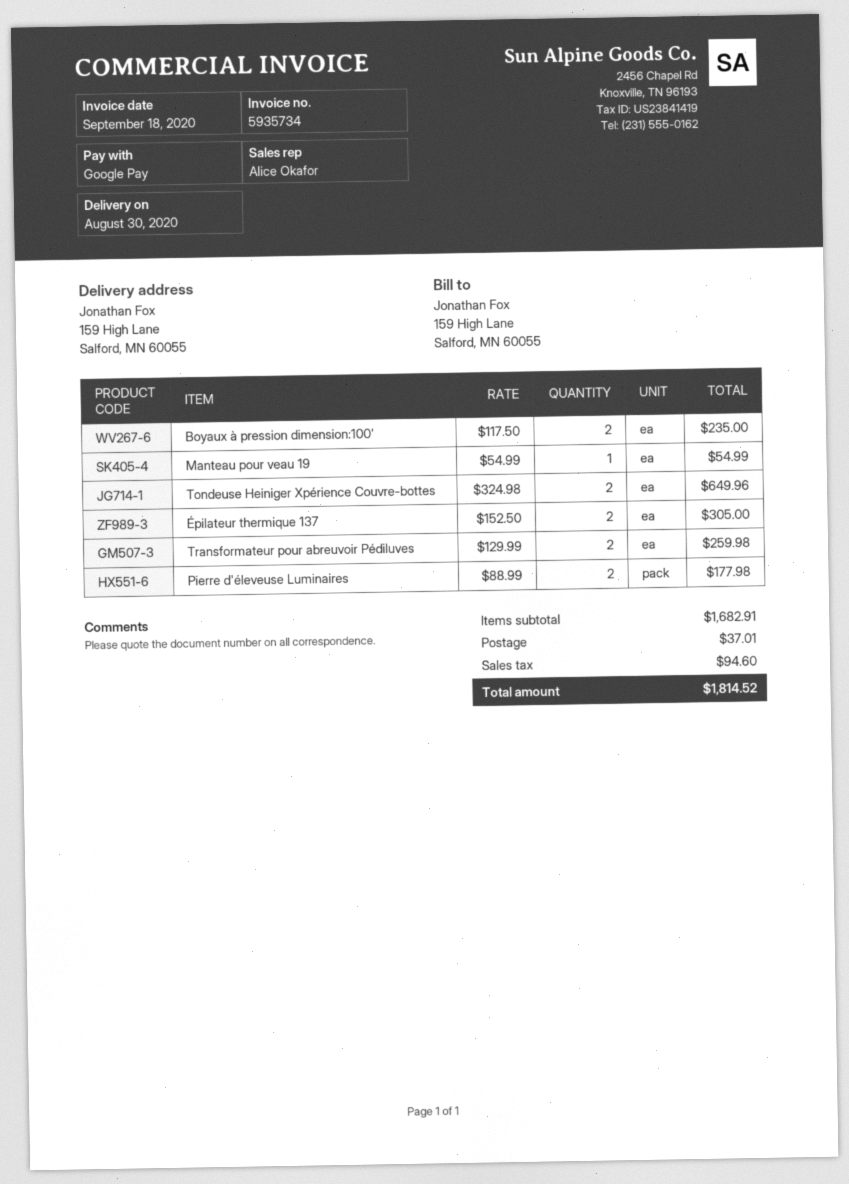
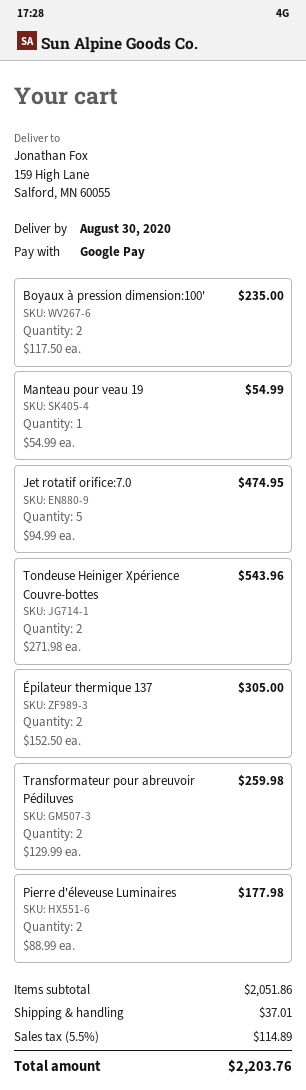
Tondeuse Heiniger Xpérience Couvre-bottes: 2 x 324.98 = 649.96 -> 2 x 271.98 = 543.96
Jet rotatif orifice:7.0: none -> 5 x 94.99 = 474.95
subtotal: 1682.91 -> 2051.86
tax: 94.60 -> 114.89
total: 1814.52 -> 2203.76

